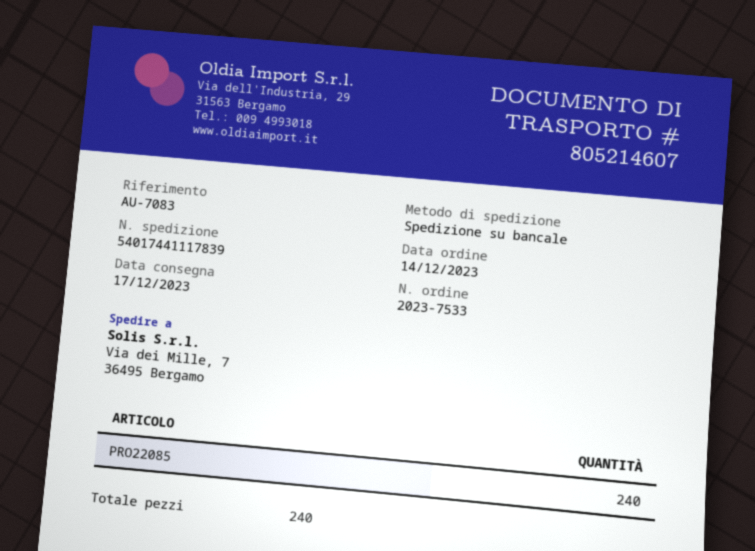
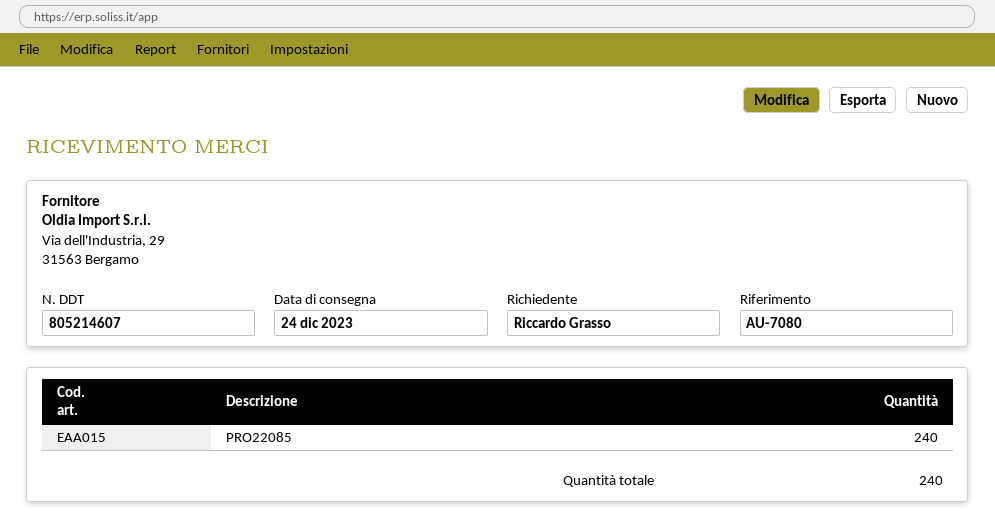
delivery date: 2023-12-17 -> 2023-12-24
reference: AU-7083 -> AU-7080

